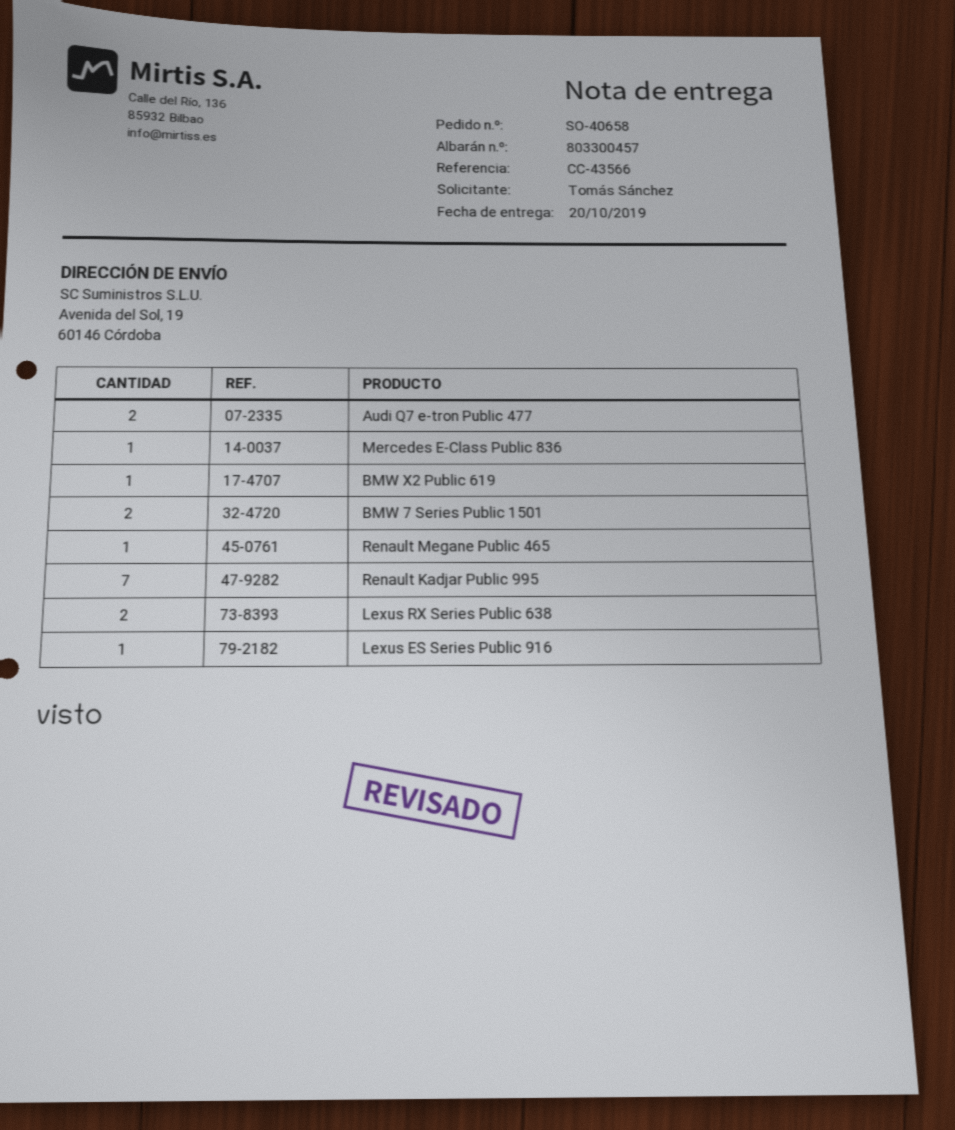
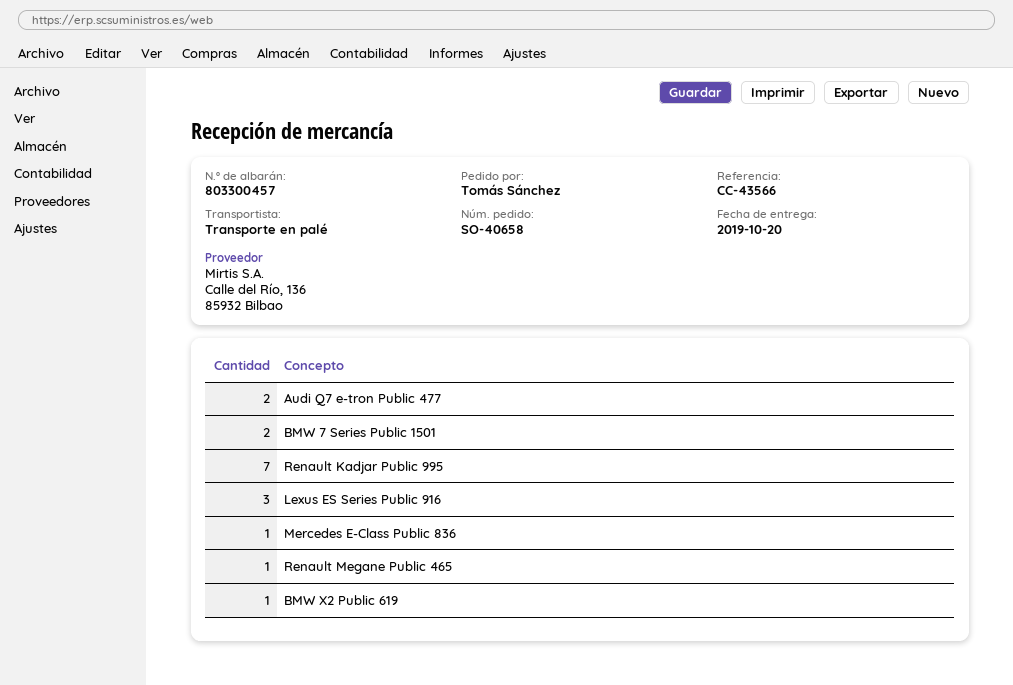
Lexus RX Series Public 638: 2 -> none
Lexus ES Series Public 916: 1 -> 3

